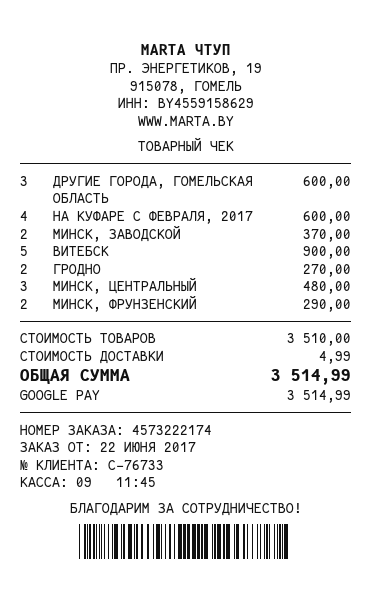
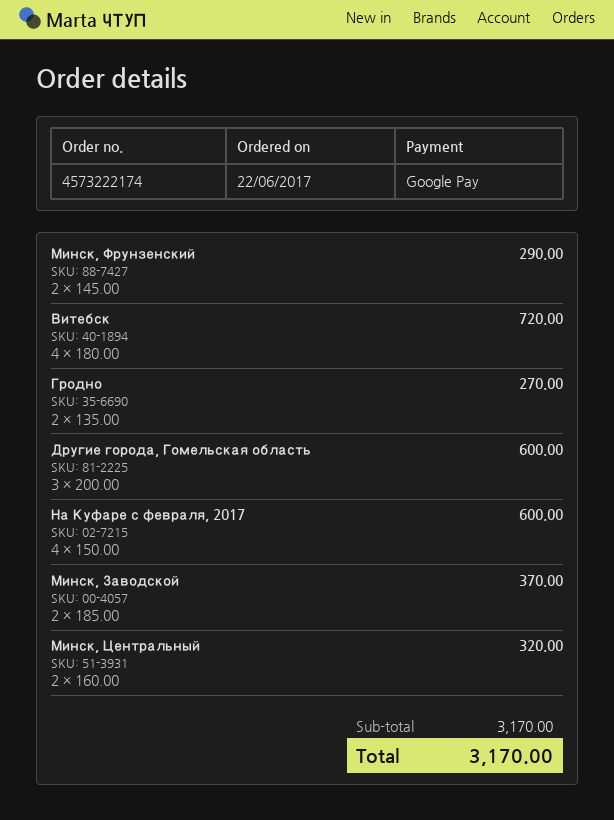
ВИТЕБСК: 5 for 900.00 -> 4 for 720.00
МИНСК, ЦЕНТРАЛЬНЫЙ: 3 for 480.00 -> 2 for 320.00
subtotal: 3510.00 -> 3170.00
shipping: 4.99 -> none
total: 3514.99 -> 3170.00

